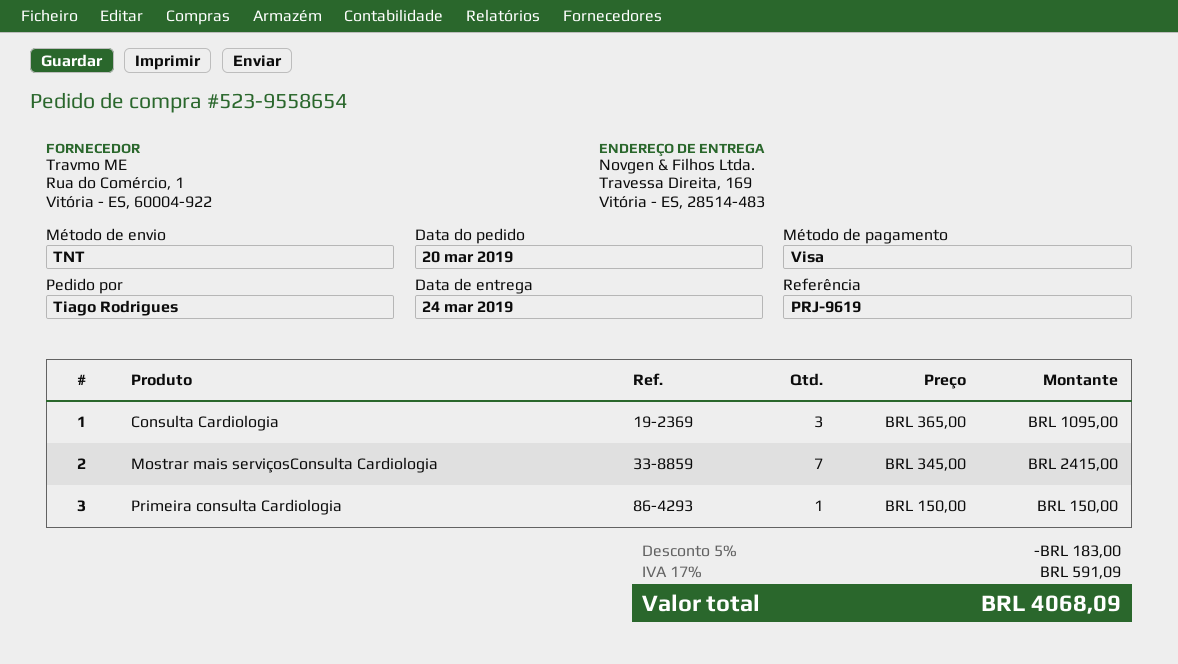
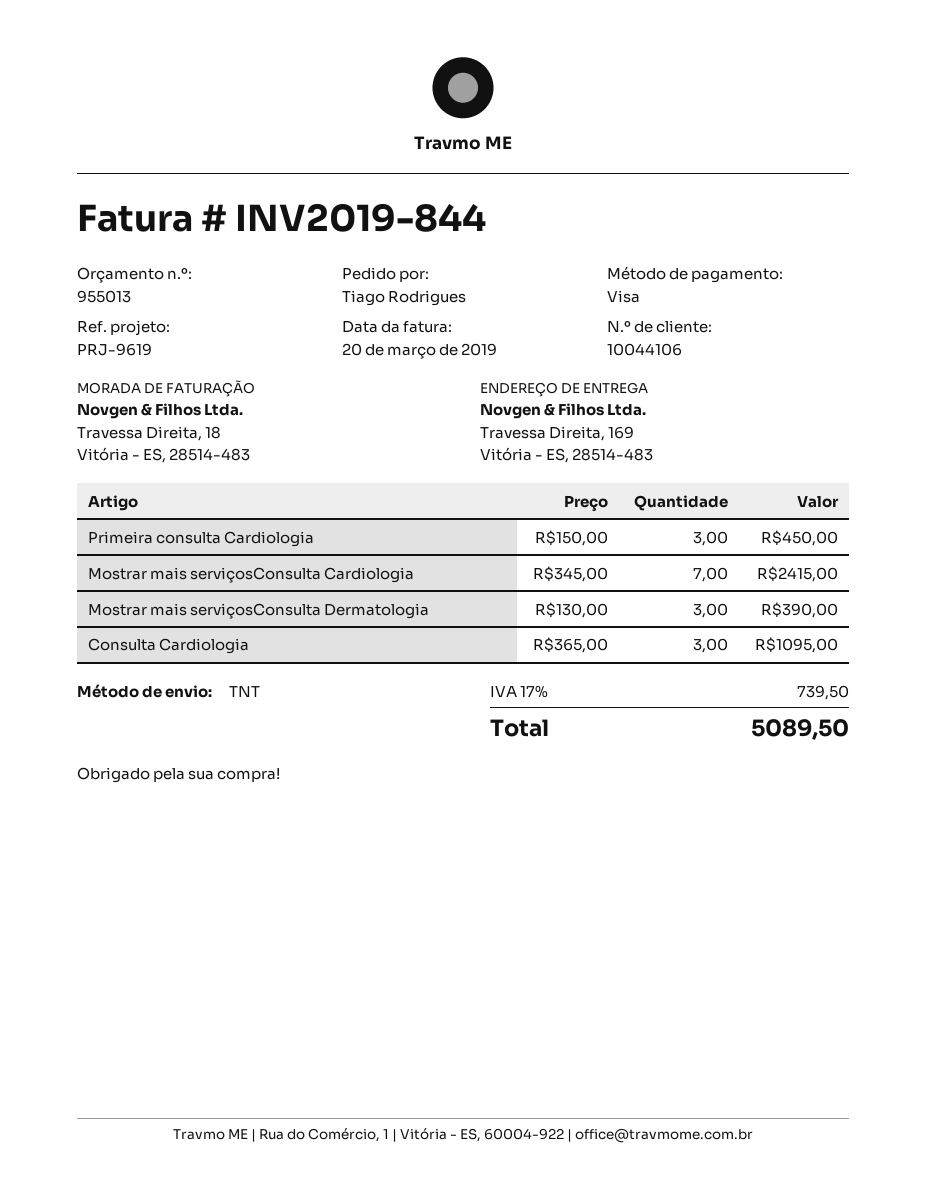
Primeira consulta Cardiologia: 1 x 150.00 = 150.00 -> 3 x 150.00 = 450.00
Mostrar mais serviçosConsulta Dermatologia: none -> 3 x 130.00 = 390.00
discount: 5% = 183.00 -> none
tax: 17% = 591.09 -> 17% = 739.50
total: 4068.09 -> 5089.50

